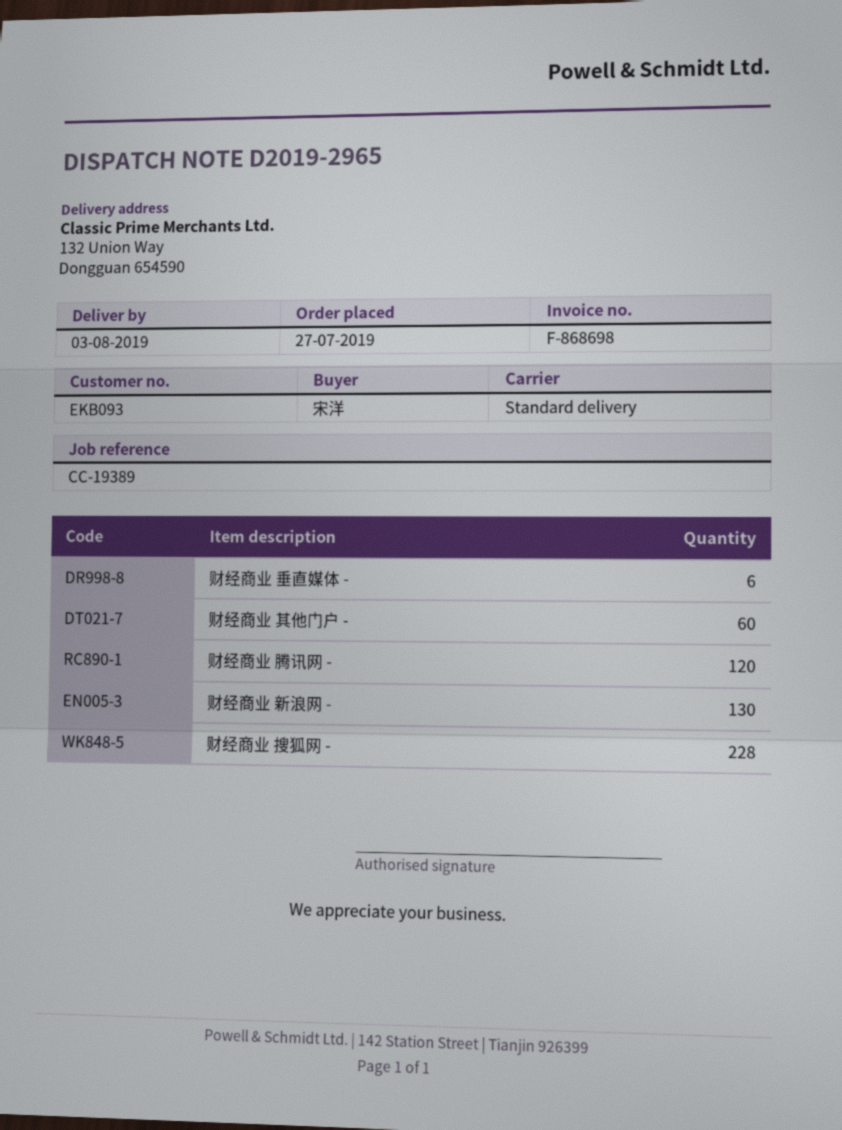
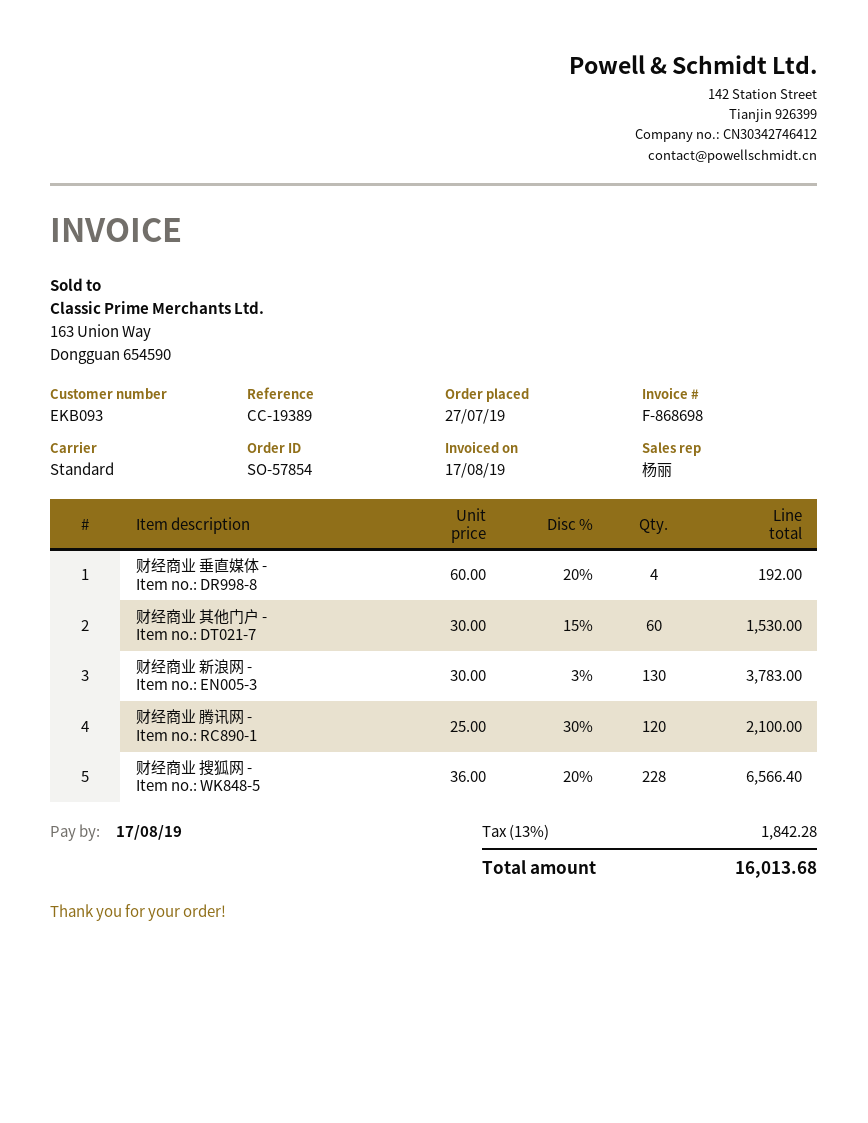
财经商业 垂直媒体 -: 6 -> 4

